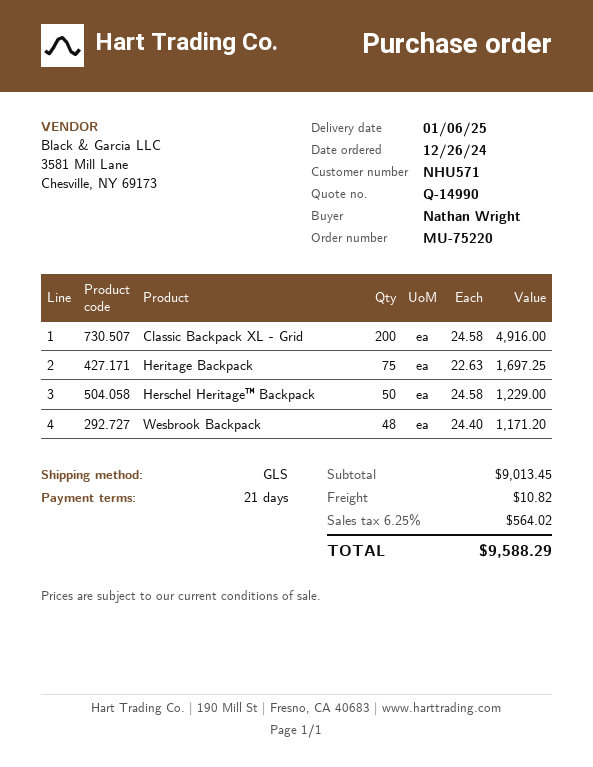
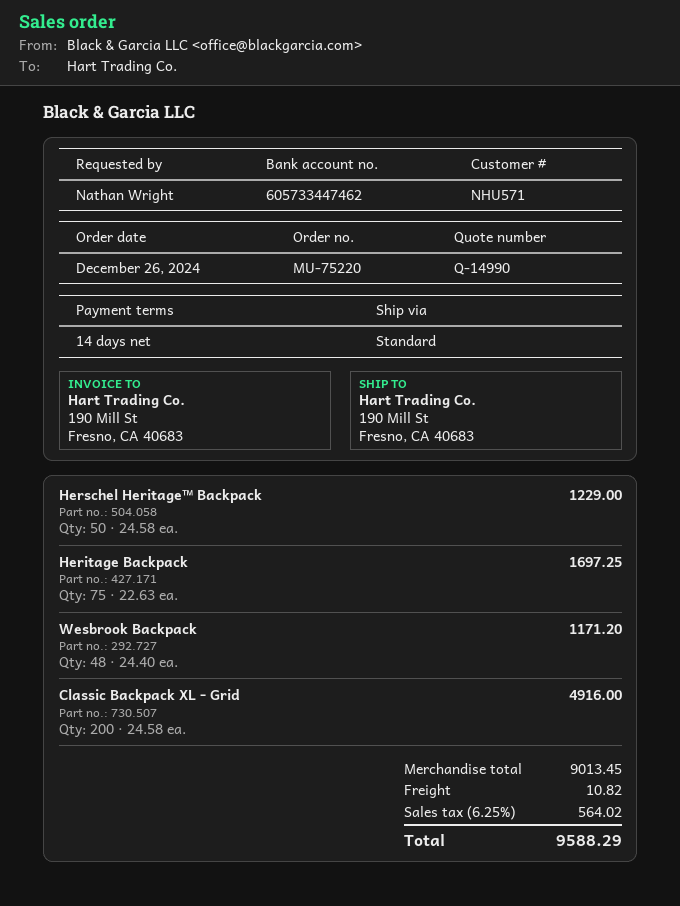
payment terms: 21 days -> 14 days
shipping method: GLS -> standard

